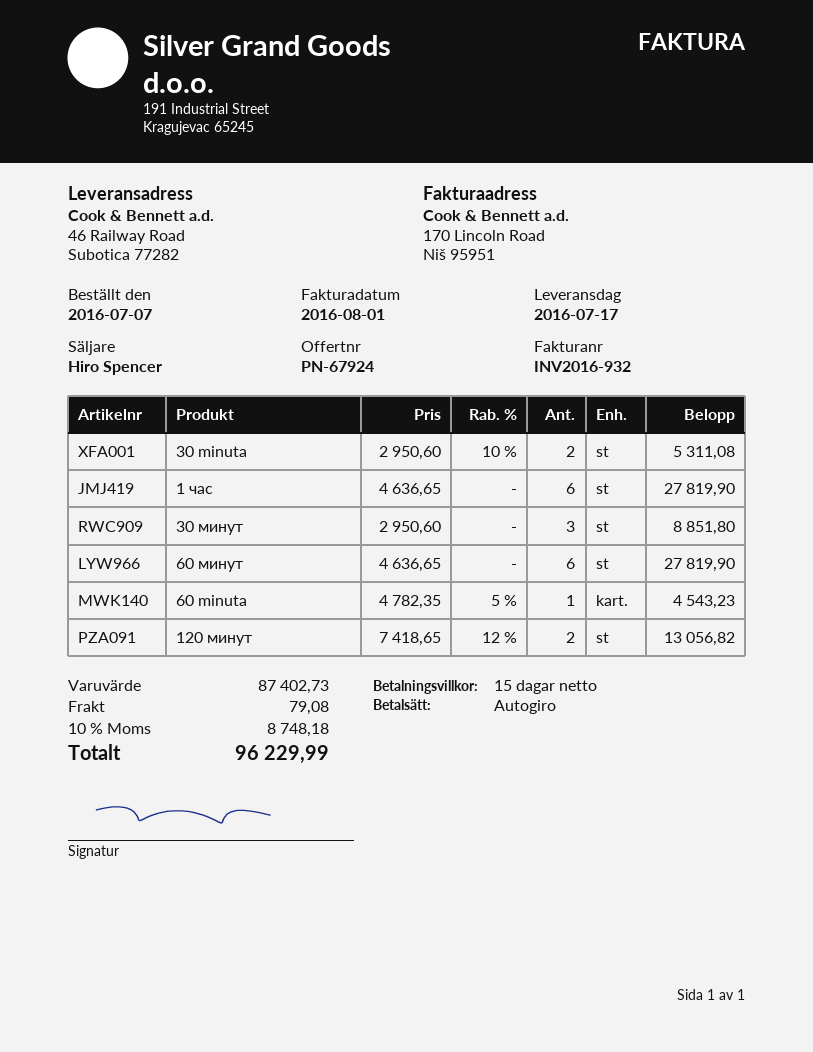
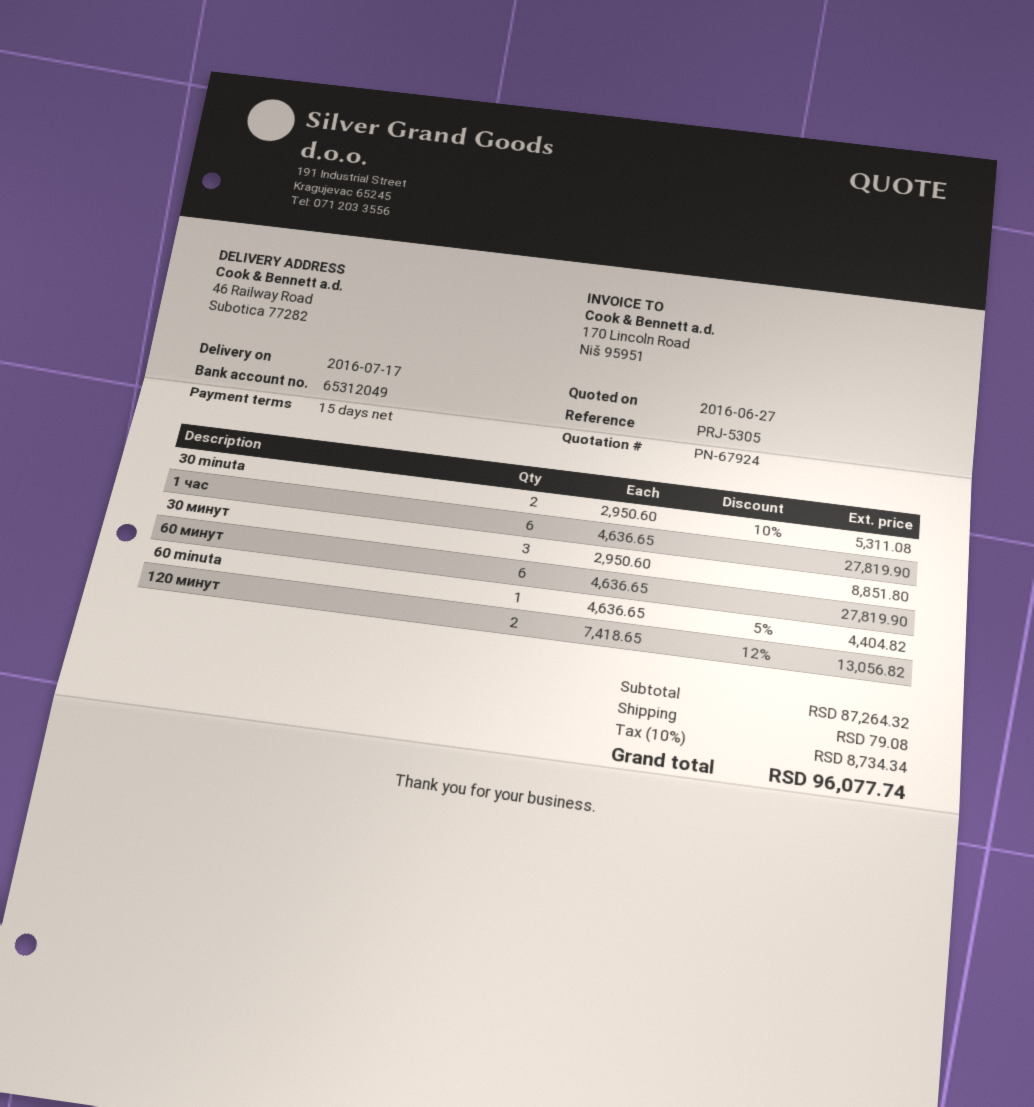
60 minuta: 1 x 4782.35 - 5% = 4543.23 -> 1 x 4636.65 - 5% = 4404.82
subtotal: 87402.73 -> 87264.32
tax: 10% = 8748.18 -> 10% = 8734.34
total: 96229.99 -> 96077.74

